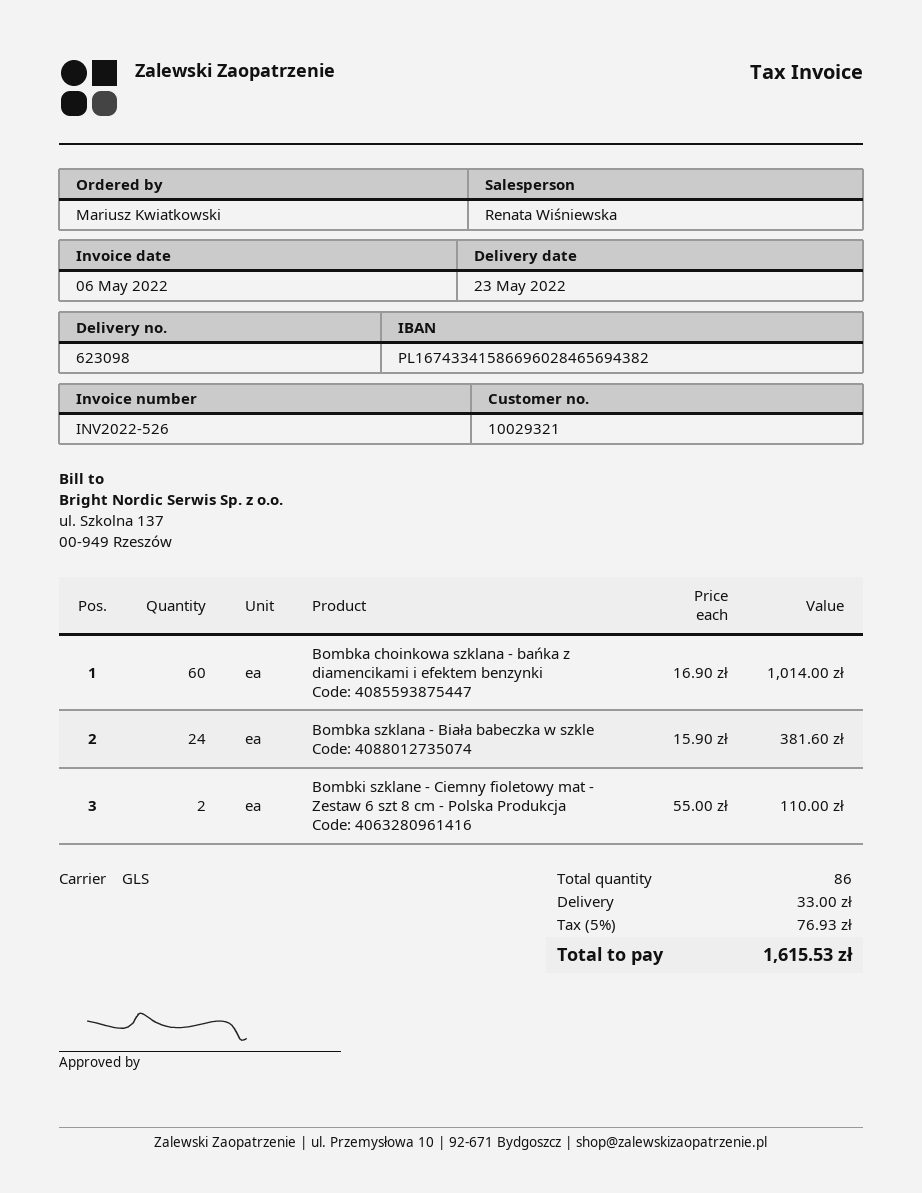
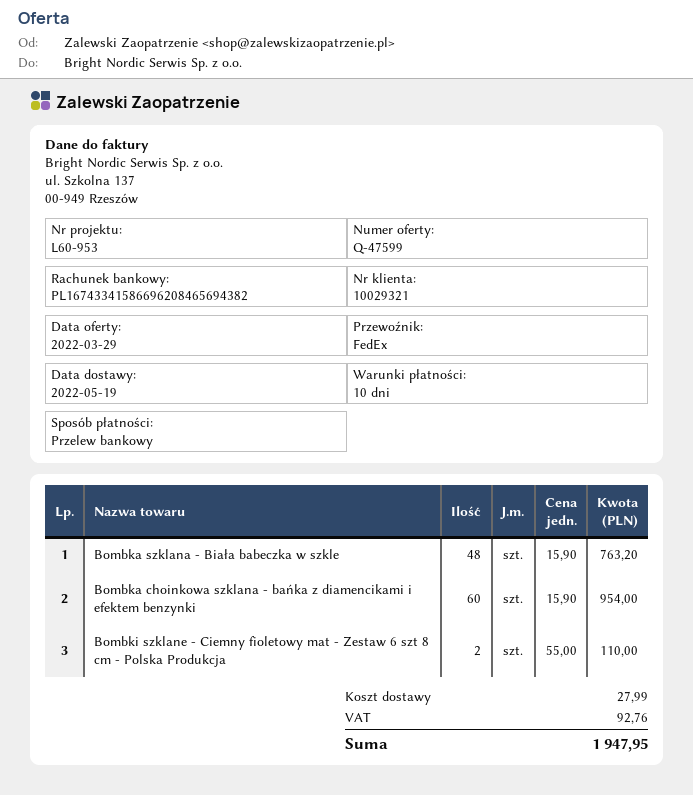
delivery date: 2022-05-23 -> 2022-05-19
bank account: PL16743341586696028465694382 -> PL16743341586696208465694382
shipping method: GLS -> FedEx
Bombka choinkowa szklana - bańka z diamencikami i efektem benzynki: 60 x 16.90 = 1014.00 -> 60 x 15.90 = 954.00
Bombka szklana - Biała babeczka w szkle: 24 x 15.90 = 381.60 -> 48 x 15.90 = 763.20
shipping: 33.00 -> 27.99
tax: 76.93 -> 92.76
total: 1615.53 -> 1947.95

